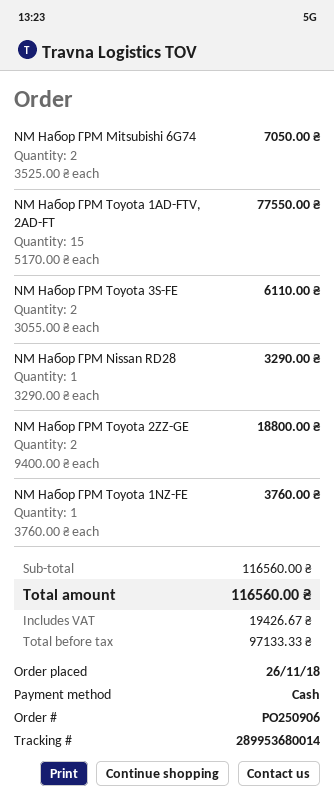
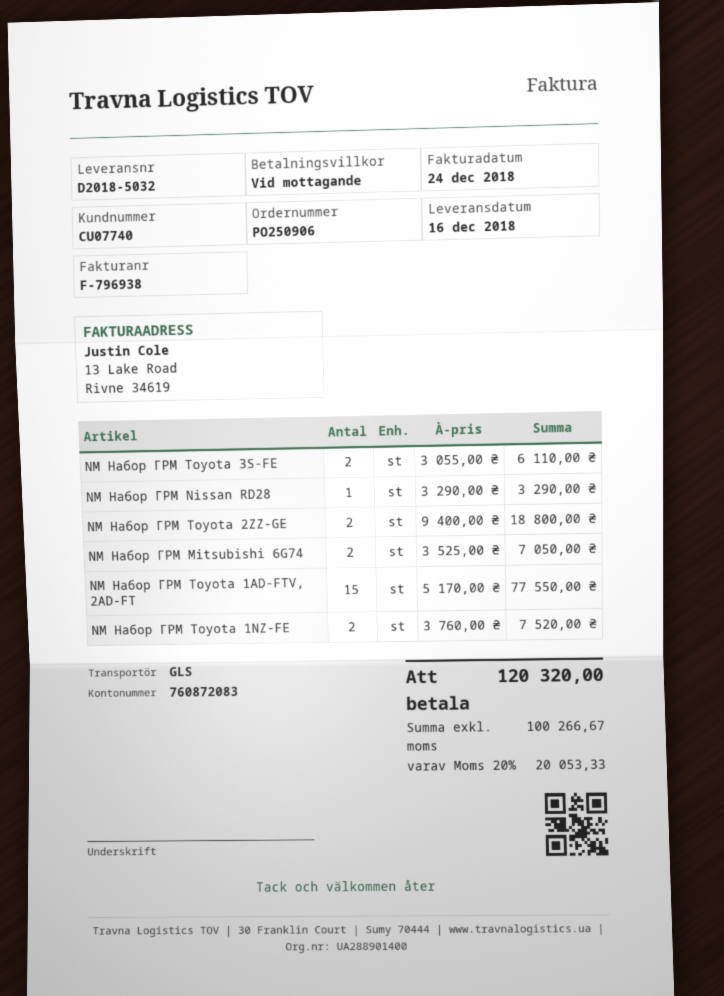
NM Набор ГРМ Toyota 1NZ-FE: 1 x 3760.00 = 3760.00 -> 2 x 3760.00 = 7520.00
net: 97133.33 -> 100266.67
tax: 19426.67 -> 20053.33
total: 116560.00 -> 120320.00

